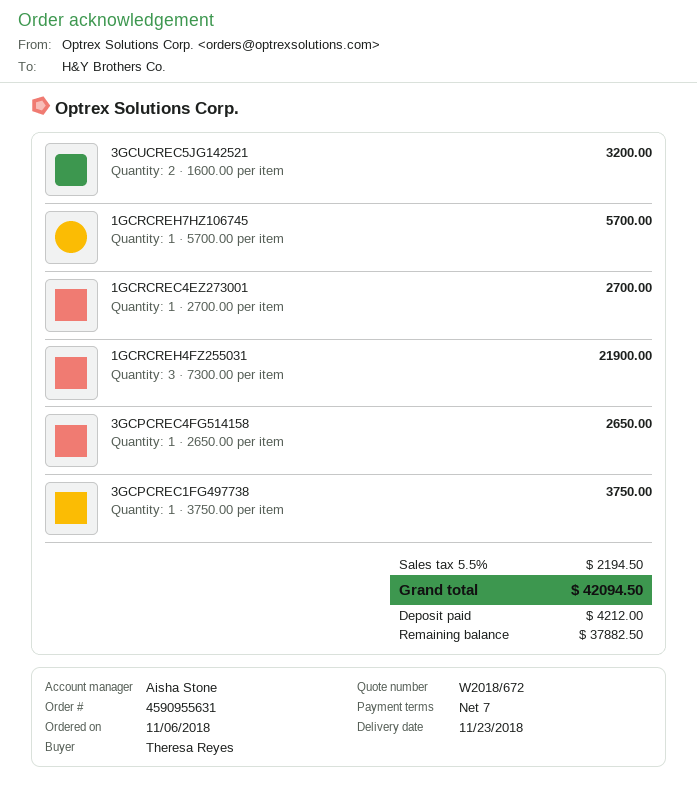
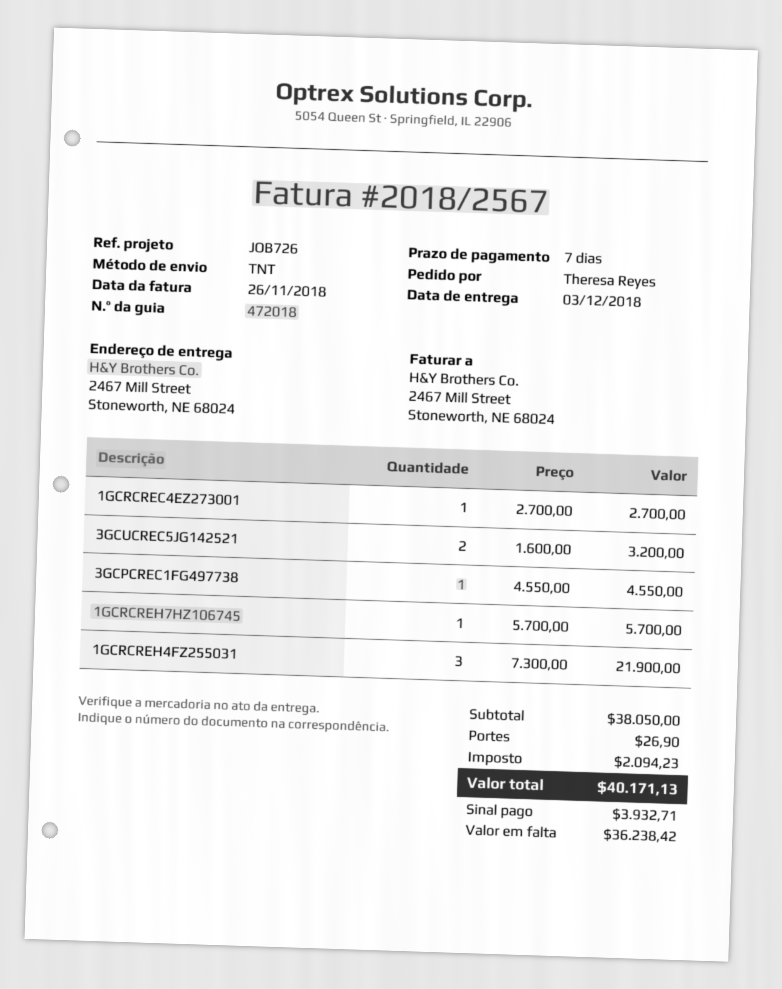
delivery date: 2018-11-23 -> 2018-12-03
3GCPCREC4FG514158: 1 x 2650.00 = 2650.00 -> none
3GCPCREC1FG497738: 1 x 3750.00 = 3750.00 -> 1 x 4550.00 = 4550.00
shipping: none -> 26.90
tax: 2194.50 -> 2094.23
total: 42094.50 -> 40171.13
deposit: 4212.00 -> 3932.71
balance: 37882.50 -> 36238.42

